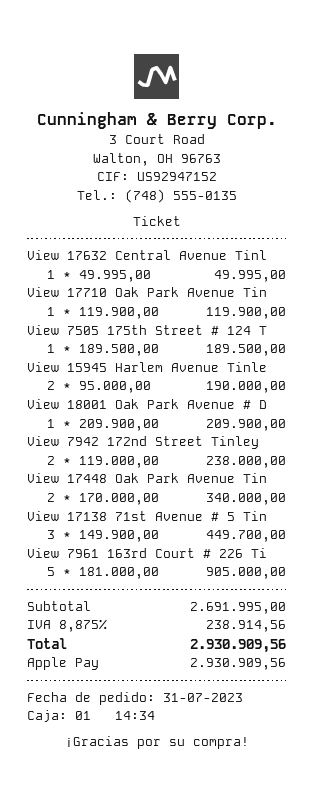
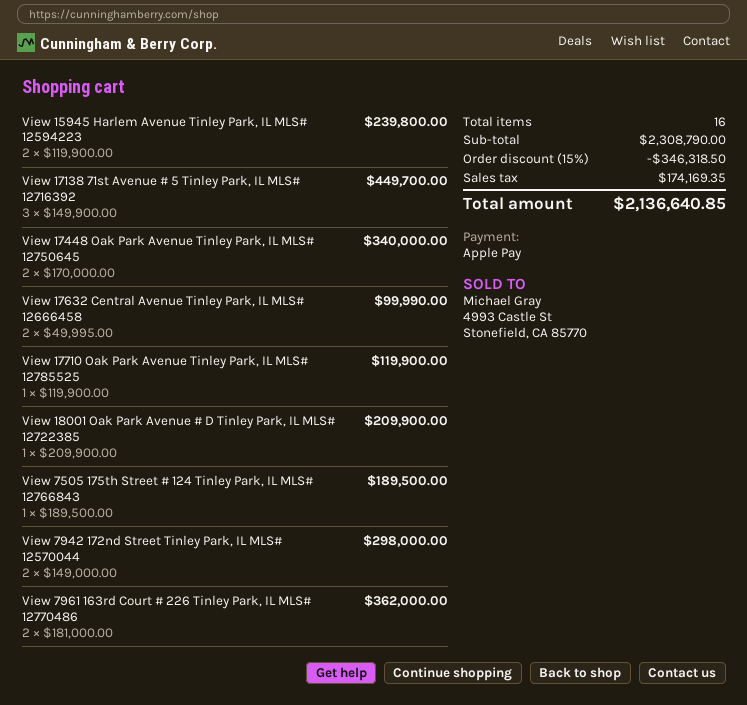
View 17632 Central Avenue Tinl: 1 x 49995.00 = 49995.00 -> 2 x 49995.00 = 99990.00
View 15945 Harlem Avenue Tinle: 2 x 95000.00 = 190000.00 -> 2 x 119900.00 = 239800.00
View 7942 172nd Street Tinley: 2 x 119000.00 = 238000.00 -> 2 x 149000.00 = 298000.00
View 7961 163rd Court # 226 Ti: 5 x 181000.00 = 905000.00 -> 2 x 181000.00 = 362000.00
subtotal: 2691995.00 -> 2308790.00
discount: none -> 15% = 346318.50
tax: 238914.56 -> 174169.35
total: 2930909.56 -> 2136640.85

